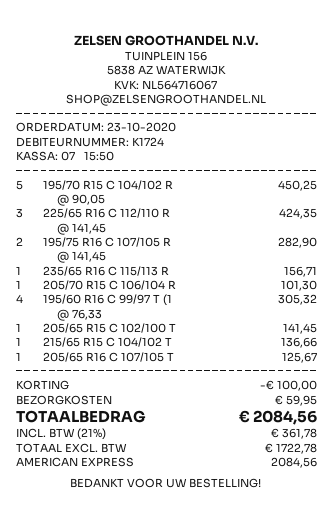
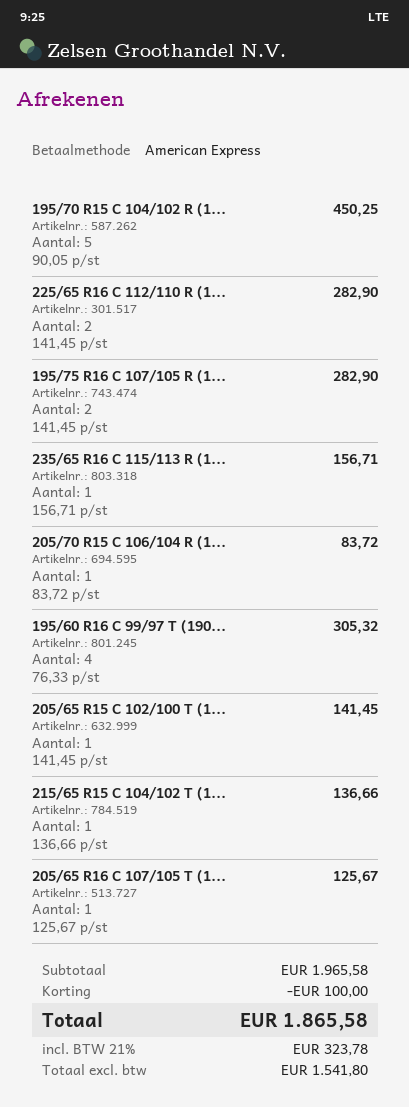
225/65 R16 C 112/110 R: 3 x 141.45 = 424.35 -> 2 x 141.45 = 282.90
205/70 R15 C 106/104 R: 1 x 101.30 = 101.30 -> 1 x 83.72 = 83.72
shipping: 59.95 -> none
net: 1722.78 -> 1541.80
tax: 21% = 361.78 -> 21% = 323.78
total: 2084.56 -> 1865.58

